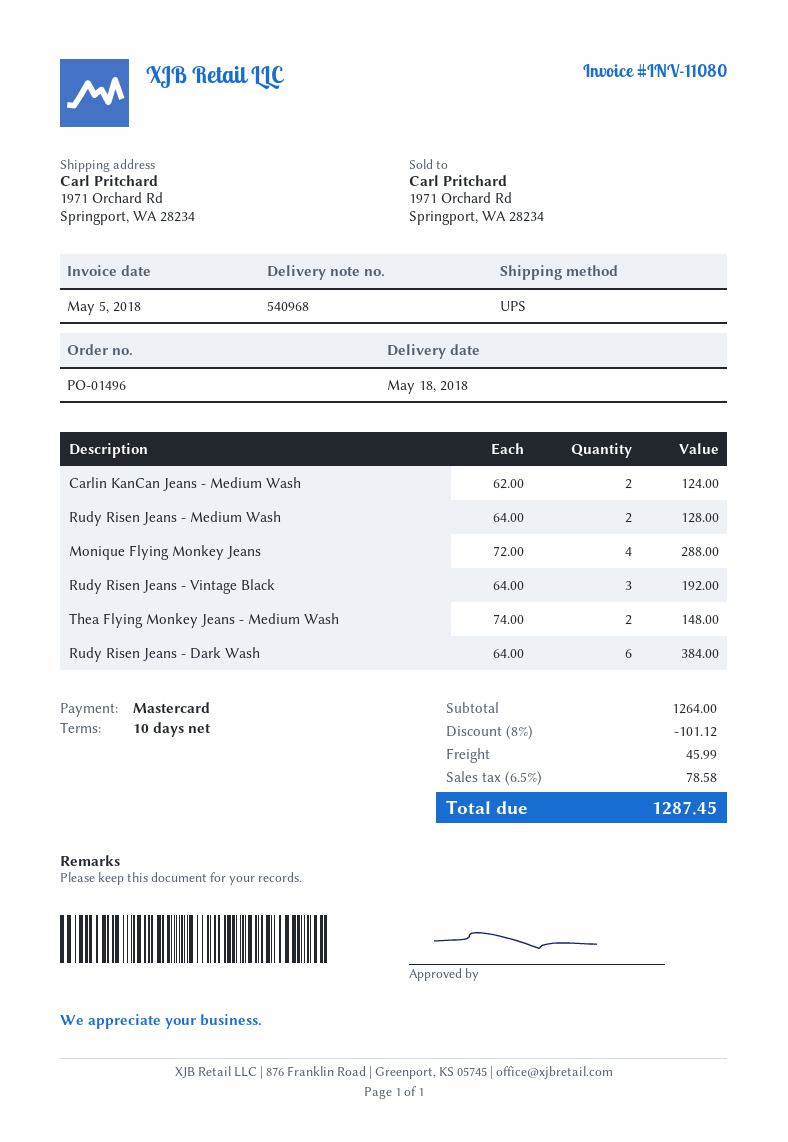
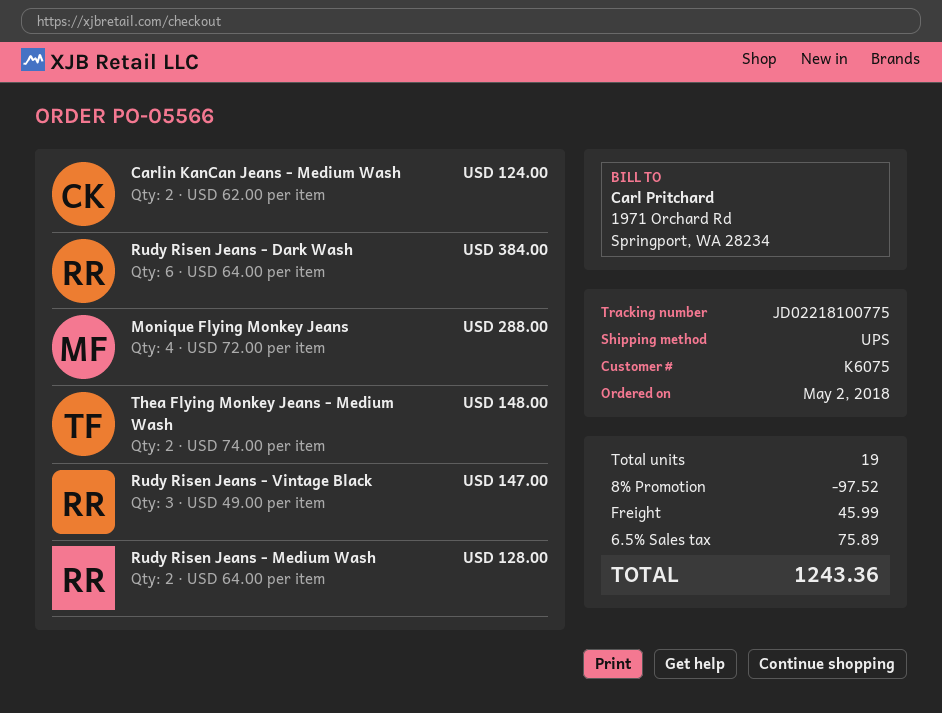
order number: PO-01496 -> PO-05566
Rudy Risen Jeans - Vintage Black: 3 x 64.00 = 192.00 -> 3 x 49.00 = 147.00
discount: 8% = 101.12 -> 8% = 97.52
tax: 6.5% = 78.58 -> 6.5% = 75.89
total: 1287.45 -> 1243.36

